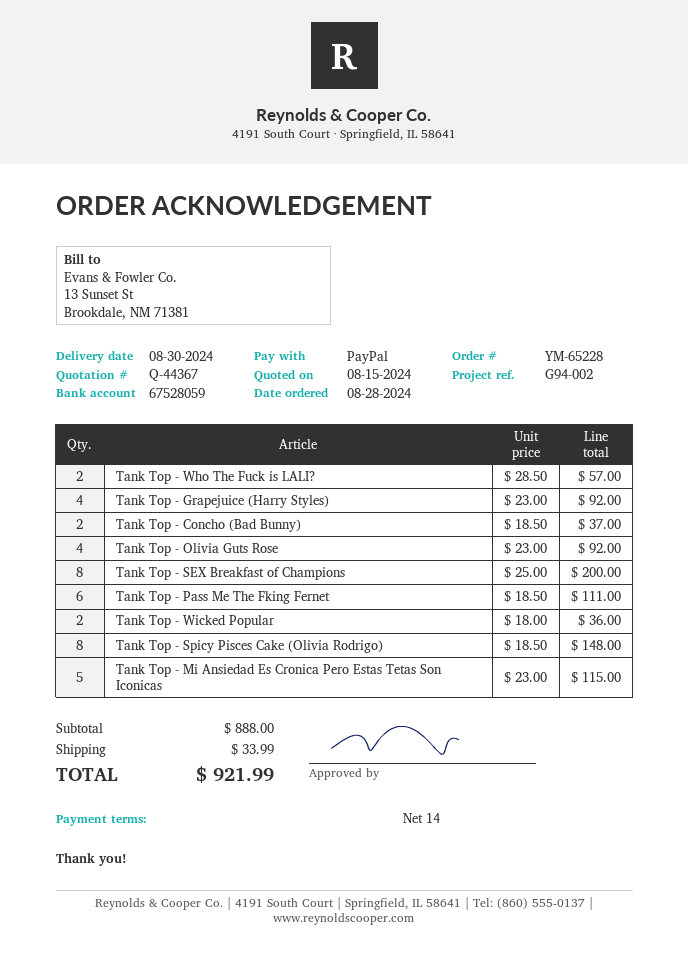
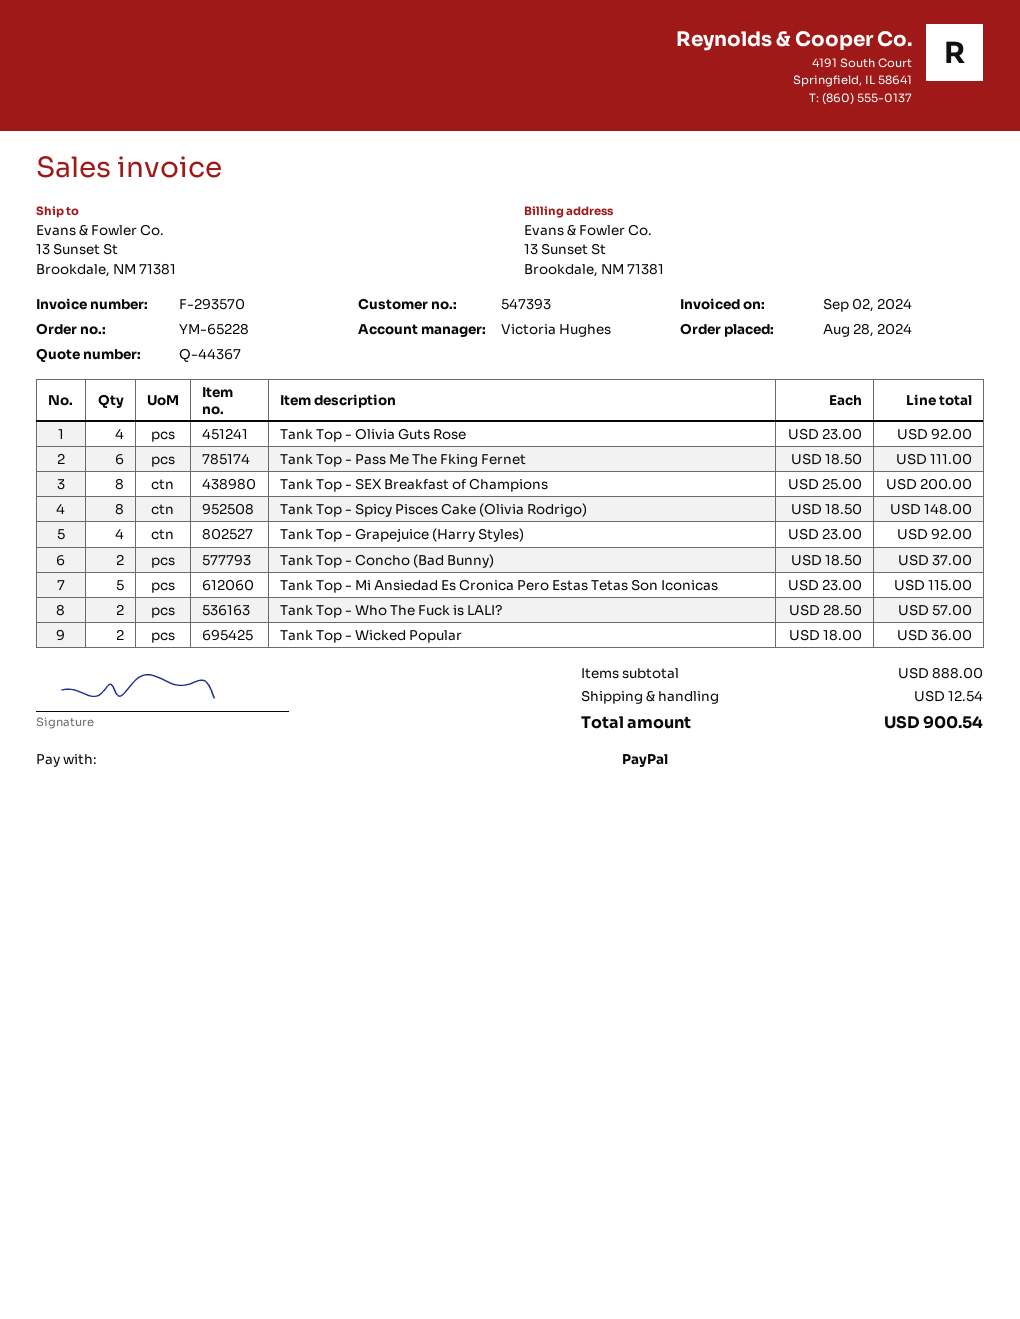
shipping: 33.99 -> 12.54
total: 921.99 -> 900.54

